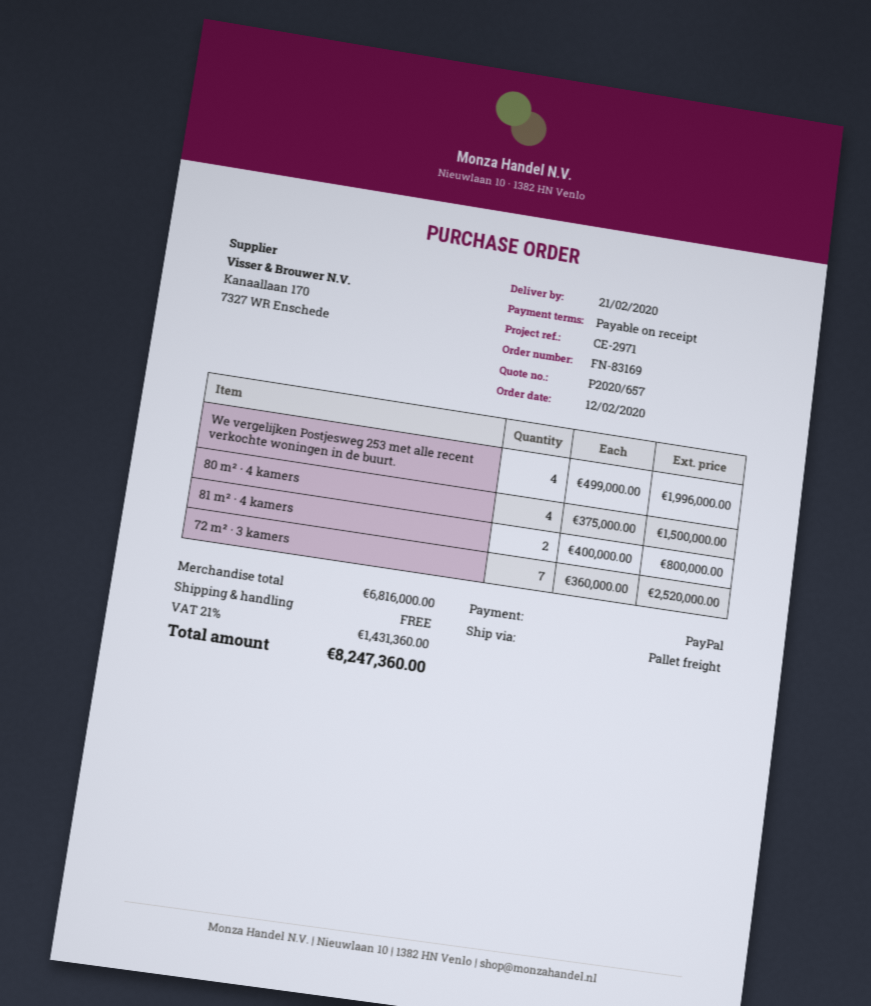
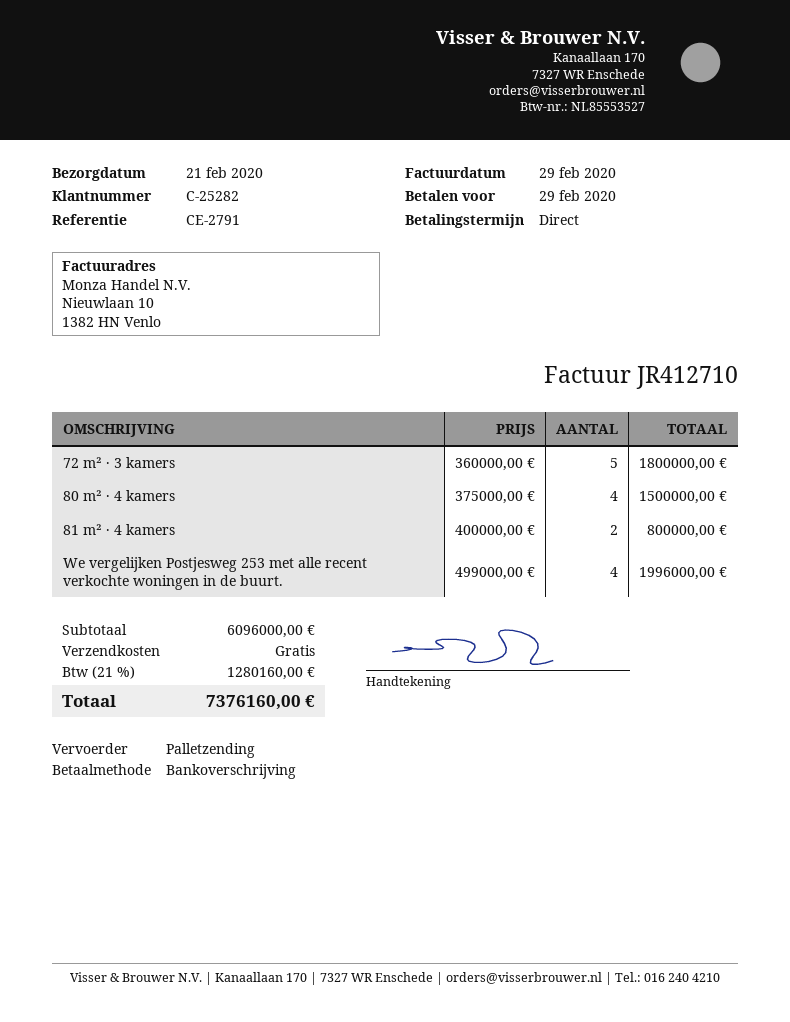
reference: CE-2971 -> CE-2791
payment method: PayPal -> bank transfer
72 m² · 3 kamers: 7 x 360000.00 = 2520000.00 -> 5 x 360000.00 = 1800000.00
subtotal: 6816000.00 -> 6096000.00
tax: 21% = 1431360.00 -> 21% = 1280160.00
total: 8247360.00 -> 7376160.00

